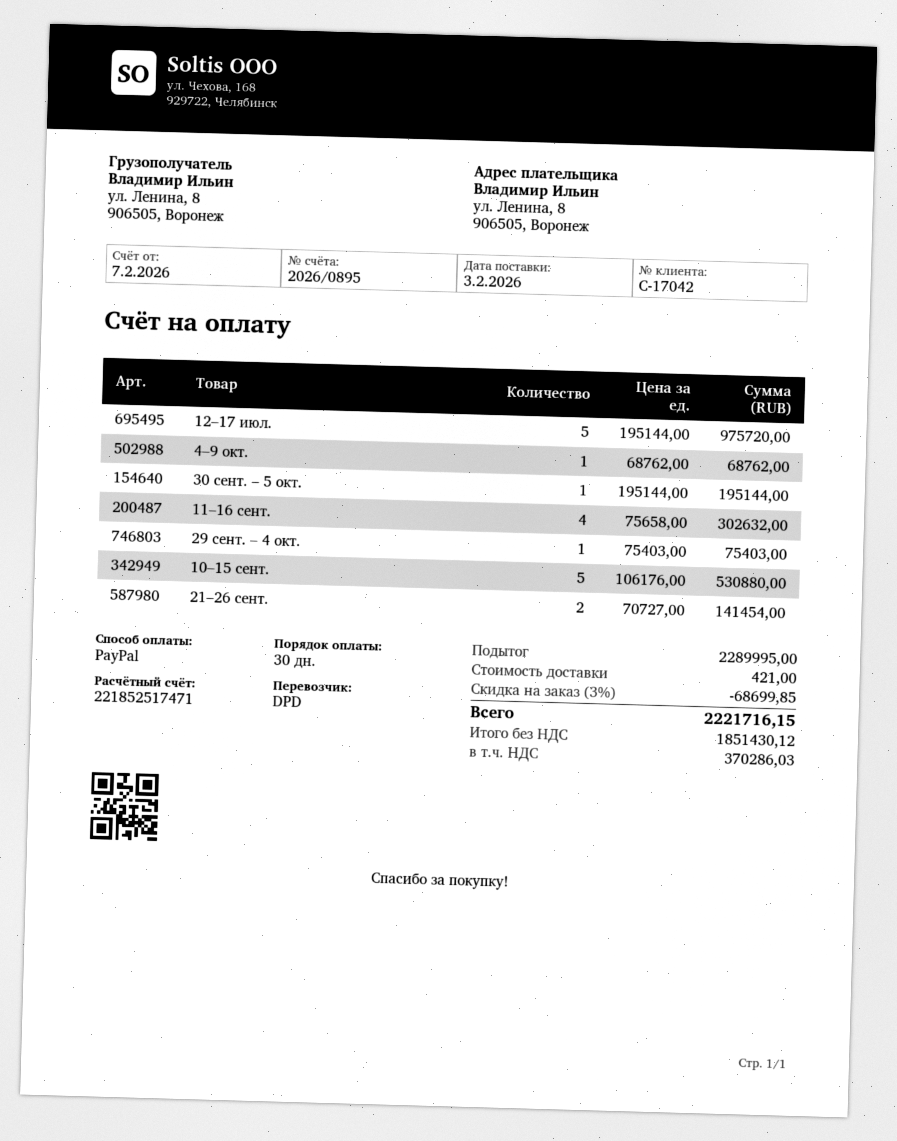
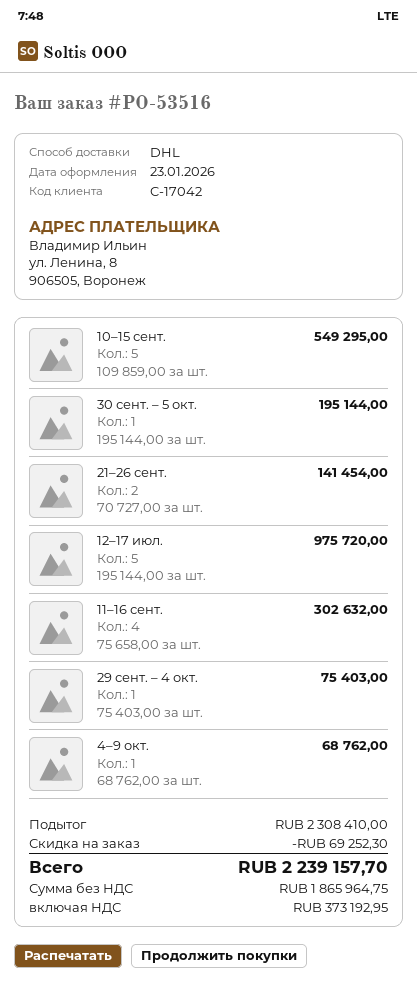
shipping method: DPD -> DHL
10–15 сент.: 5 x 106176.00 = 530880.00 -> 5 x 109859.00 = 549295.00
subtotal: 2289995.00 -> 2308410.00
discount: 68699.85 -> 69252.30
shipping: 421.00 -> none
net: 1851430.12 -> 1865964.75
tax: 370286.03 -> 373192.95
total: 2221716.15 -> 2239157.70

